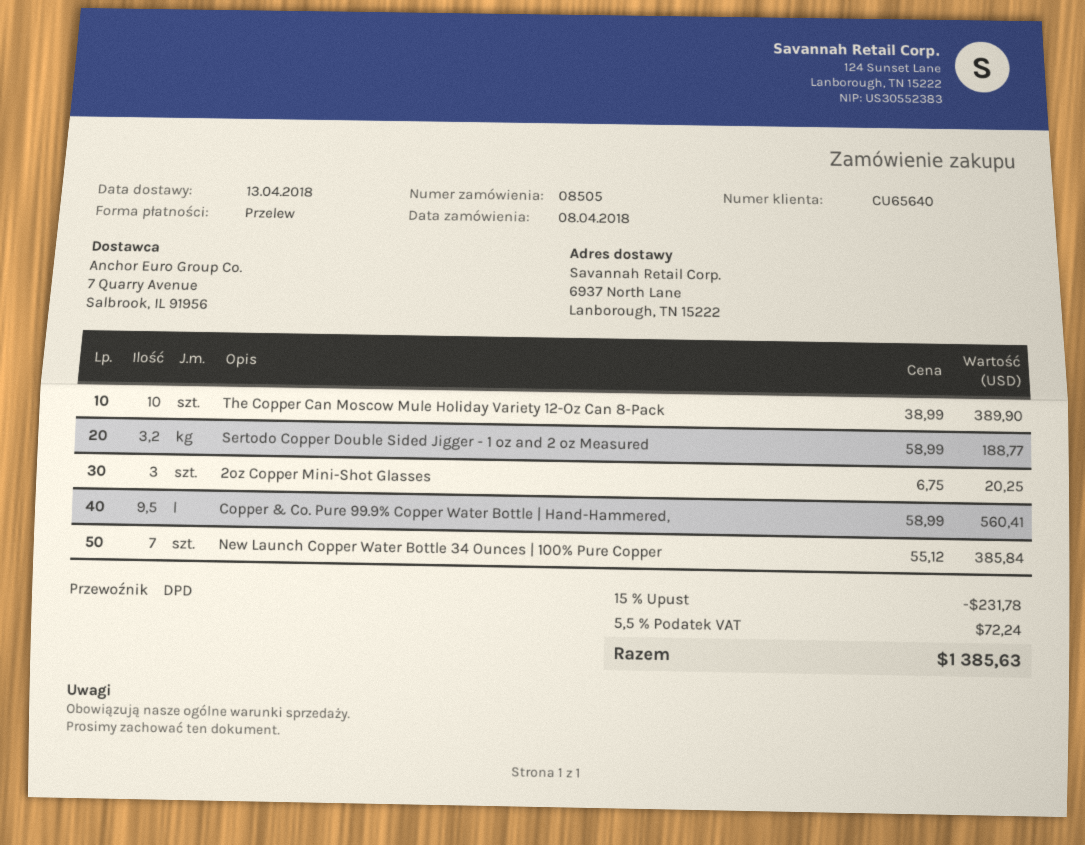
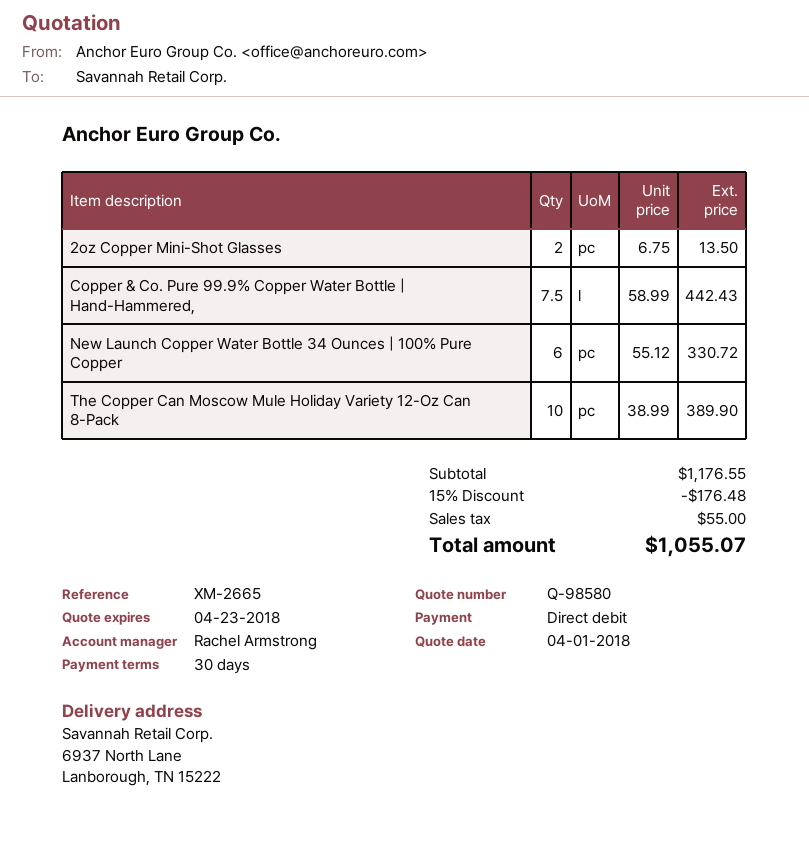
payment method: bank transfer -> direct debit
Sertodo Copper Double Sided Jigger - 1 oz and 2 oz Measured: 3.2 x 58.99 = 188.77 -> none
2oz Copper Mini-Shot Glasses: 3 x 6.75 = 20.25 -> 2 x 6.75 = 13.50
Copper & Co. Pure 99.9% Copper Water Bottle | Hand-Hammered,: 9.5 x 58.99 = 560.41 -> 7.5 x 58.99 = 442.43
New Launch Copper Water Bottle 34 Ounces | 100% Pure Copper: 7 x 55.12 = 385.84 -> 6 x 55.12 = 330.72
discount: 15% = 231.78 -> 15% = 176.48
tax: 72.24 -> 55.00
total: 1385.63 -> 1055.07

